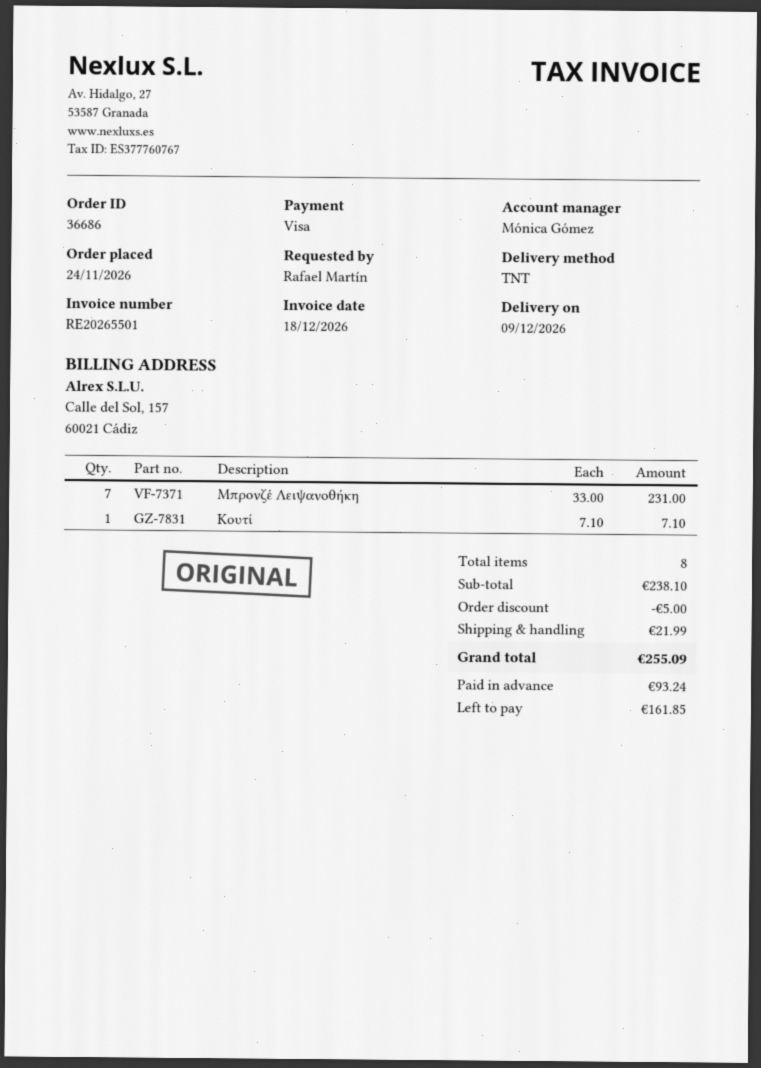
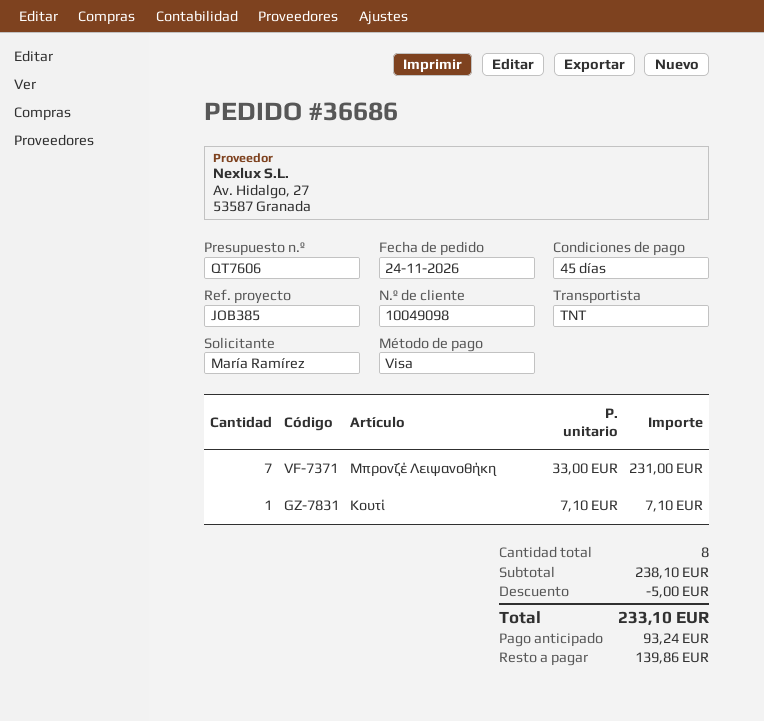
ordered by: Rafael Martín -> María Ramírez
shipping: 21.99 -> none
total: 255.09 -> 233.10
balance: 161.85 -> 139.86

